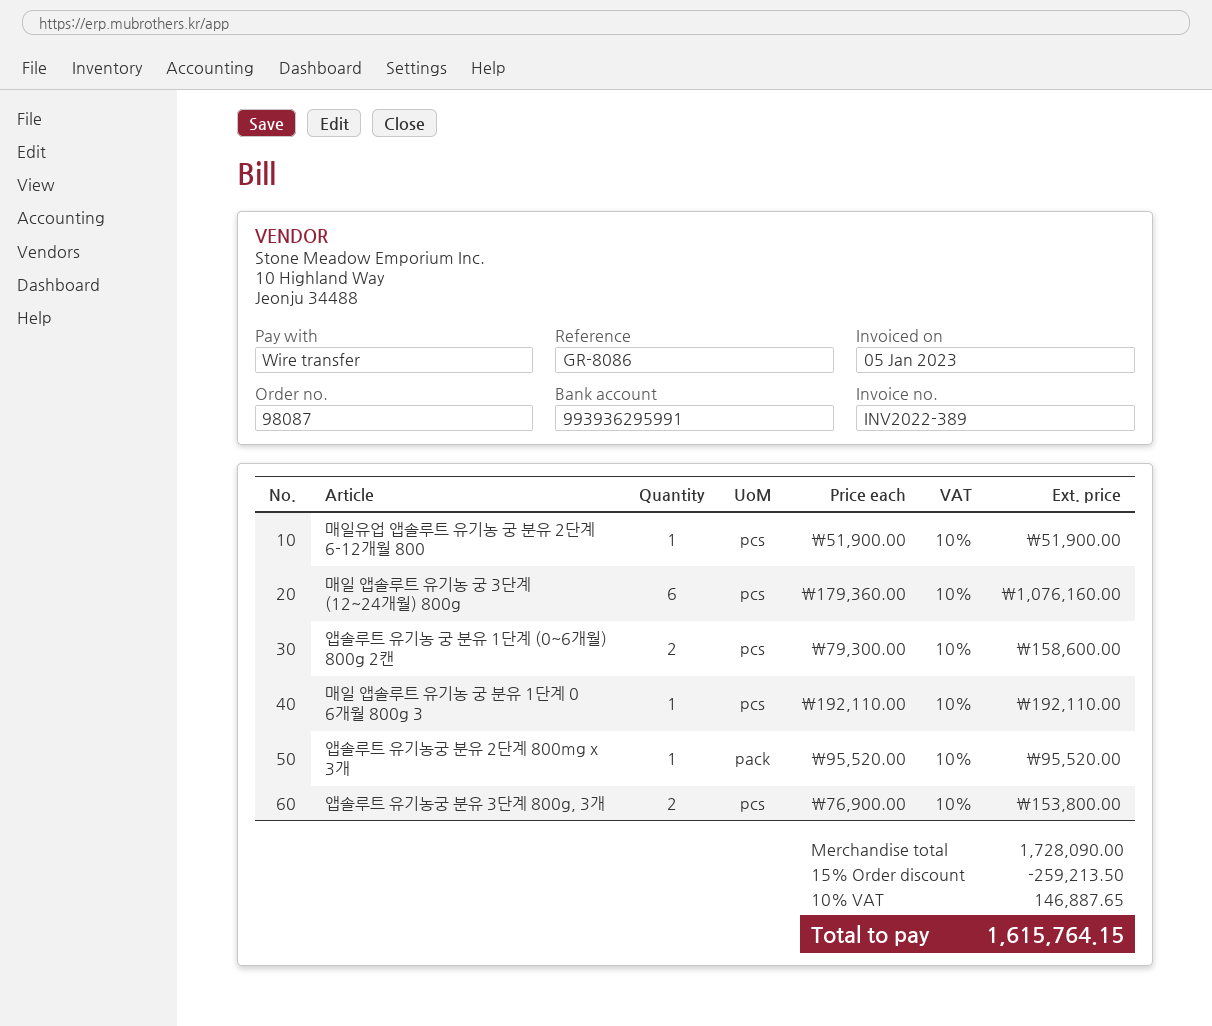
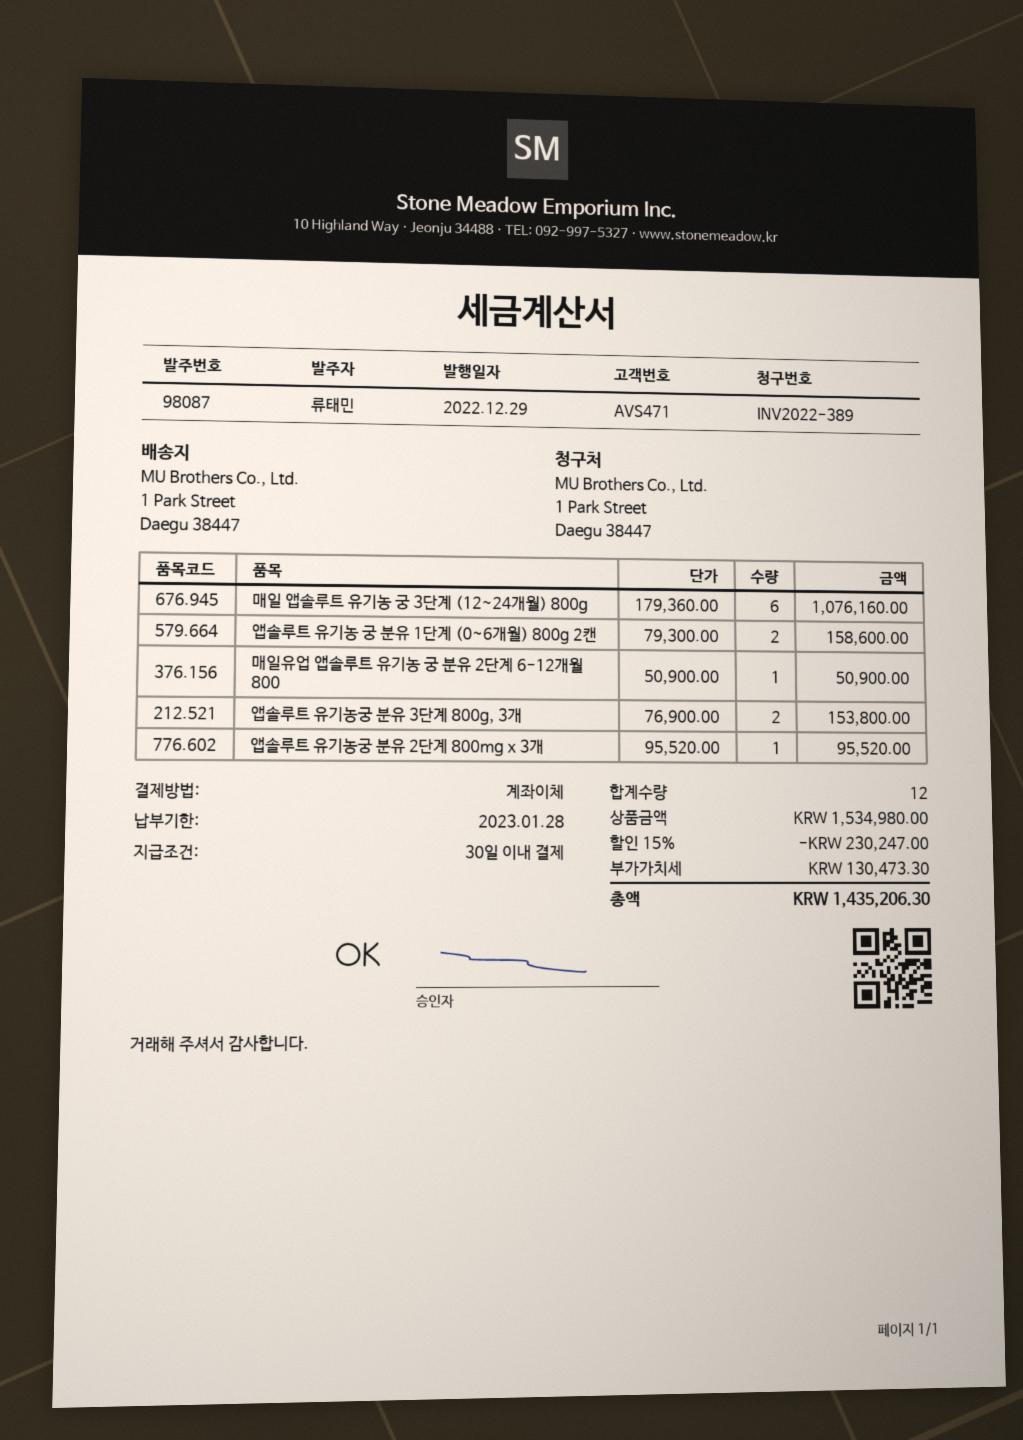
invoice date: 2023-01-05 -> 2022-12-29
매일유업 앱솔루트 유기농 궁 분유 2단계 6-12개월 800: 1 x 51900.00 = 51900.00 -> 1 x 50900.00 = 50900.00
매일 앱솔루트 유기농 궁 분유 1단계 0 6개월 800g 3: 1 x 192110.00 = 192110.00 -> none
subtotal: 1728090.00 -> 1534980.00
discount: 15% = 259213.50 -> 15% = 230247.00
tax: 146887.65 -> 130473.30
total: 1615764.15 -> 1435206.30

